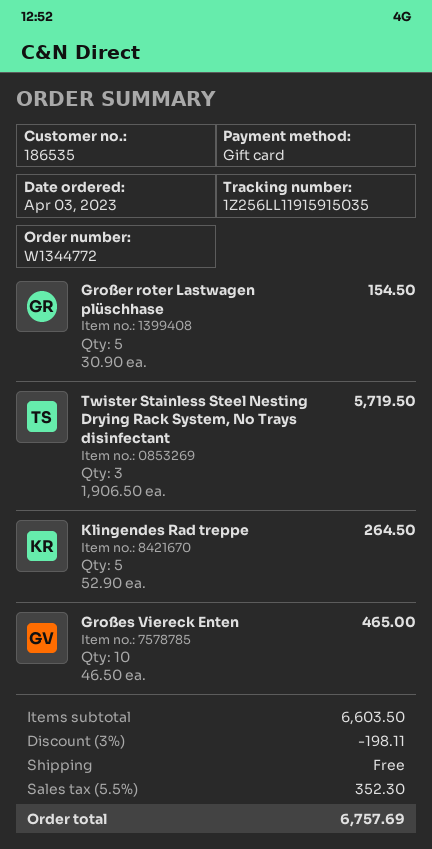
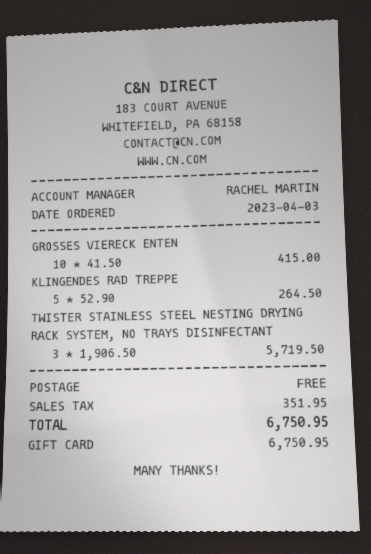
Großer roter Lastwagen plüschhase: 5 x 30.90 = 154.50 -> none
Großes Viereck Enten: 10 x 46.50 = 465.00 -> 10 x 41.50 = 415.00
discount: 3% = 198.11 -> none
tax: 352.30 -> 351.95
total: 6757.69 -> 6750.95

